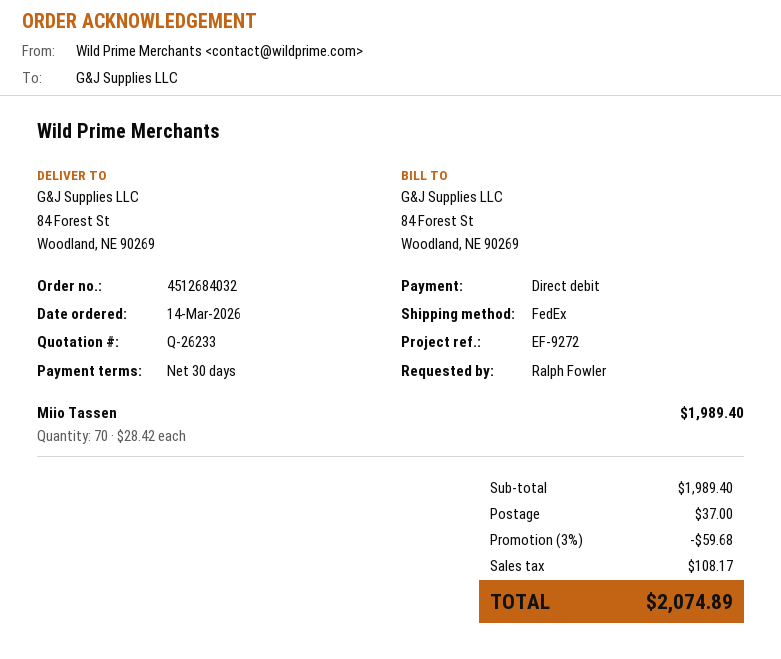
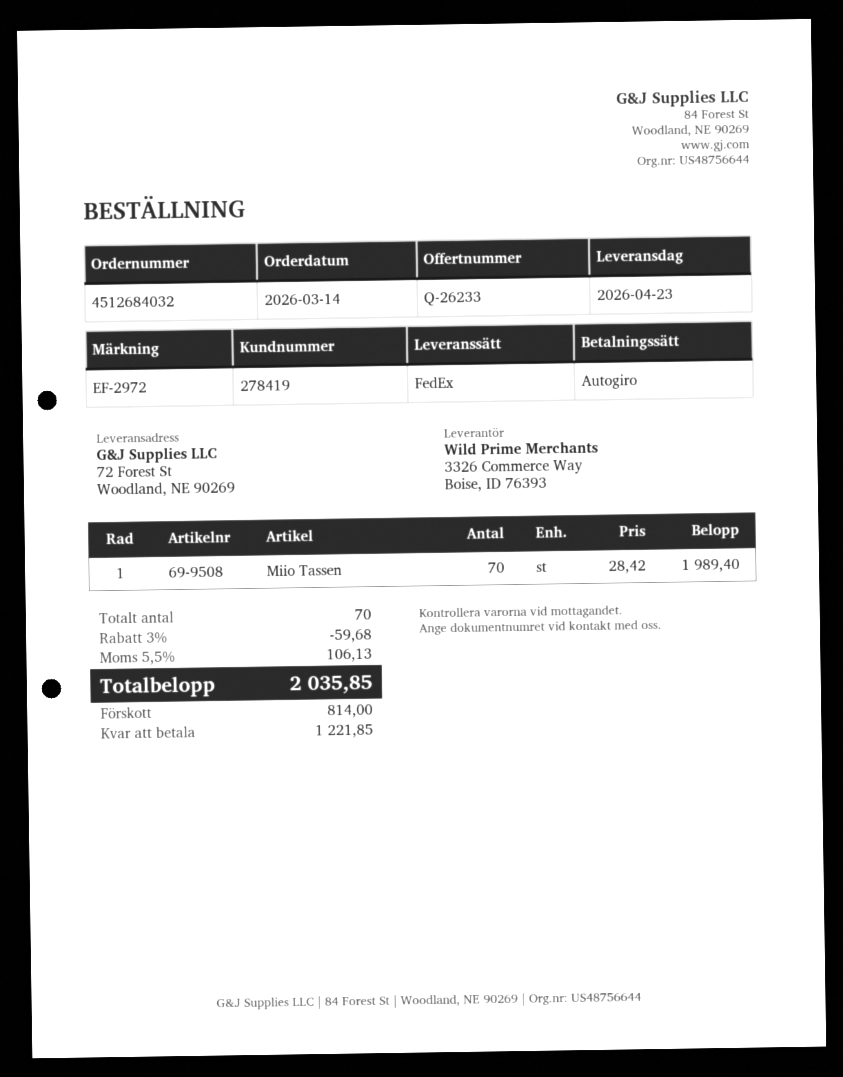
reference: EF-9272 -> EF-2972
ship to: 84 Forest St, Woodland, NE 90269 -> 72 Forest St, Woodland, NE 90269
shipping: 37.00 -> none
tax: 108.17 -> 106.13
total: 2074.89 -> 2035.85

